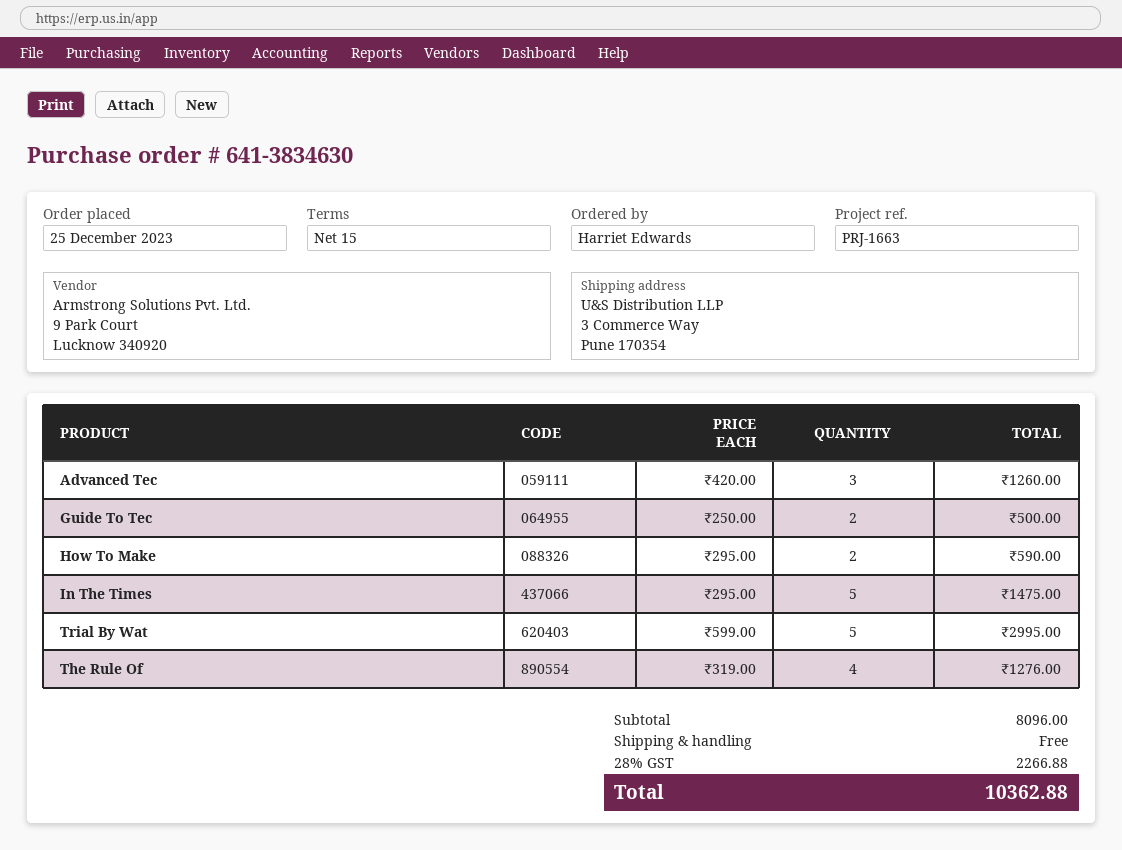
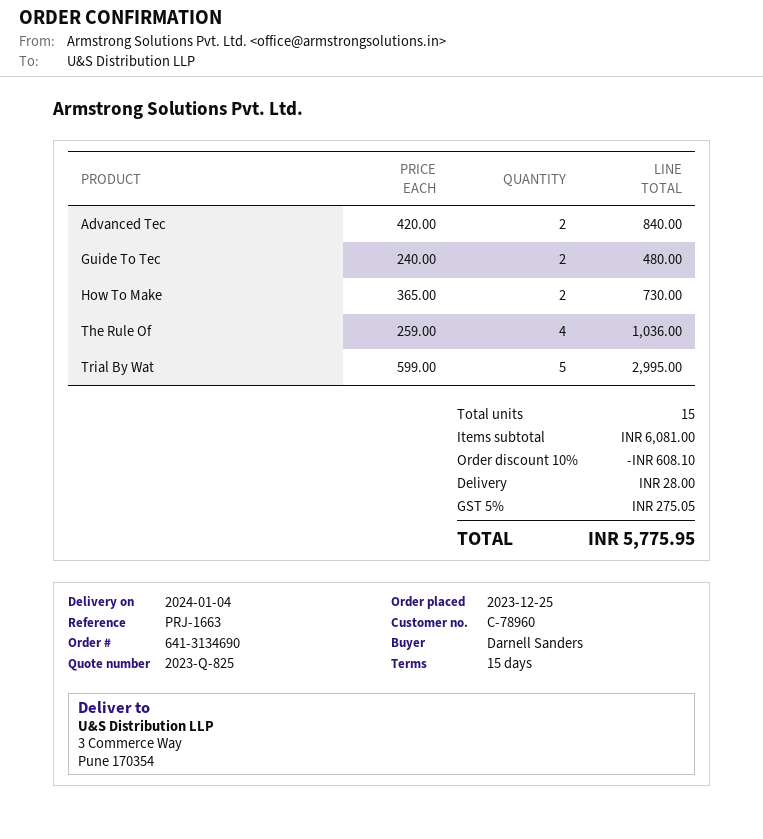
order number: 641-3834630 -> 641-3134690
ordered by: Harriet Edwards -> Darnell Sanders
Advanced Tec: 3 x 420.00 = 1260.00 -> 2 x 420.00 = 840.00
Guide To Tec: 2 x 250.00 = 500.00 -> 2 x 240.00 = 480.00
How To Make: 2 x 295.00 = 590.00 -> 2 x 365.00 = 730.00
In The Times: 5 x 295.00 = 1475.00 -> none
The Rule Of: 4 x 319.00 = 1276.00 -> 4 x 259.00 = 1036.00
subtotal: 8096.00 -> 6081.00
discount: none -> 10% = 608.10
shipping: 0.00 -> 28.00
tax: 28% = 2266.88 -> 5% = 275.05
total: 10362.88 -> 5775.95

